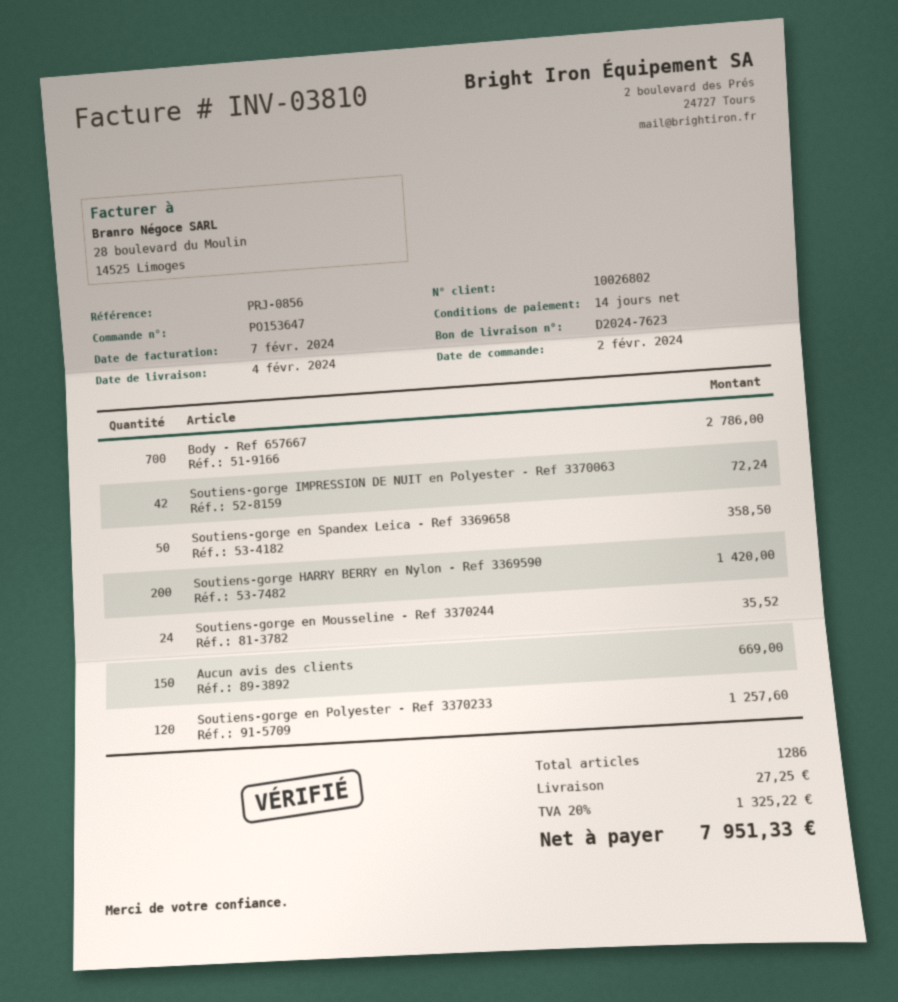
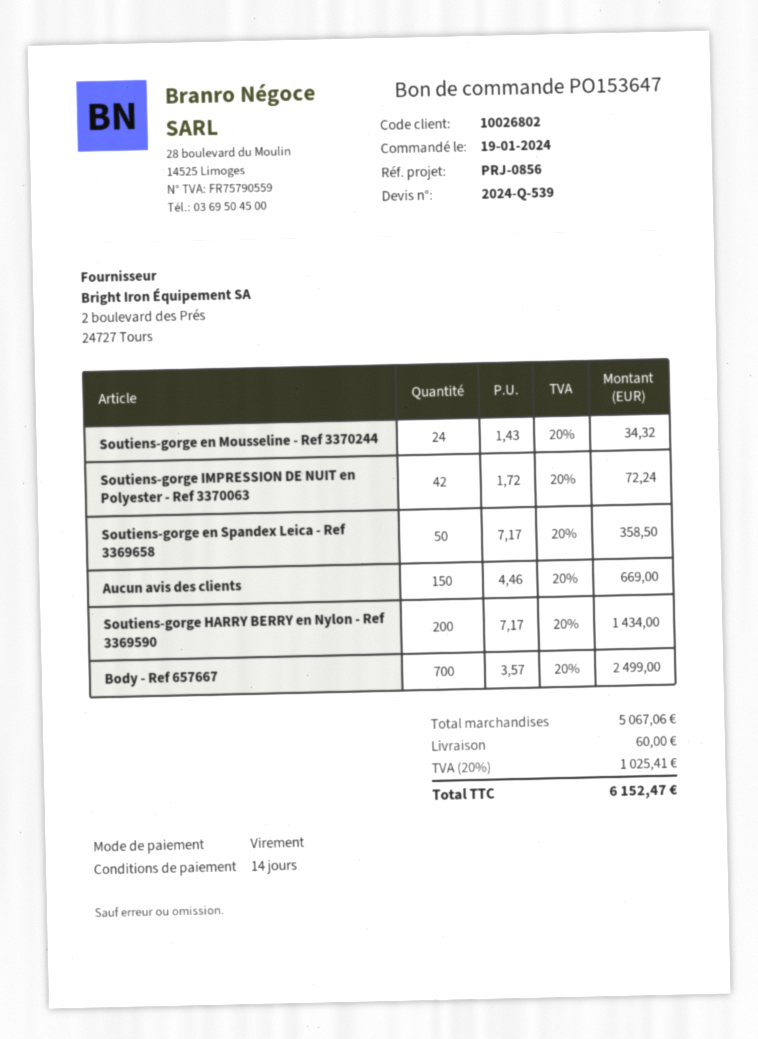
order date: 2024-02-02 -> 2024-01-19
Body - Ref 657667: 700 for 2786.00 -> 700 for 2499.00
Soutiens-gorge HARRY BERRY en Nylon - Ref 3369590: 200 for 1420.00 -> 200 for 1434.00
Soutiens-gorge en Mousseline - Ref 3370244: 24 for 35.52 -> 24 for 34.32
Soutiens-gorge en Polyester - Ref 3370233: 120 for 1257.60 -> none
shipping: 27.25 -> 60.00
tax: 20% = 1325.22 -> 20% = 1025.41
total: 7951.33 -> 6152.47

